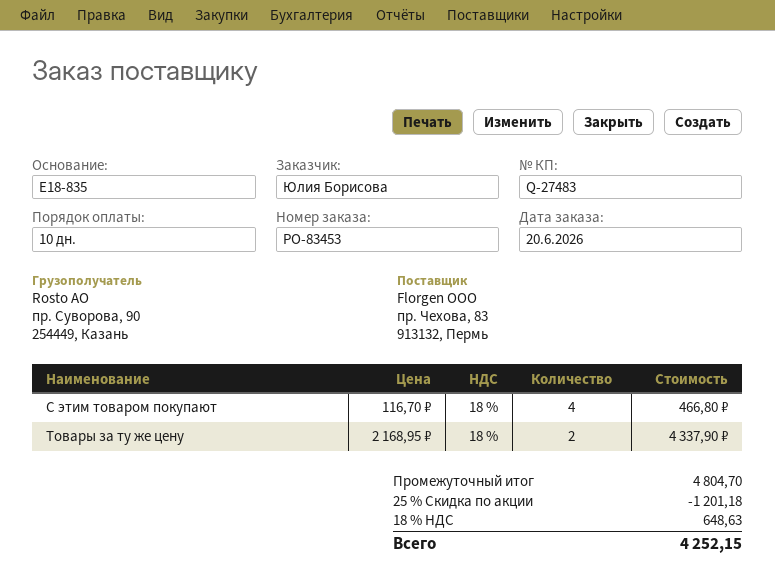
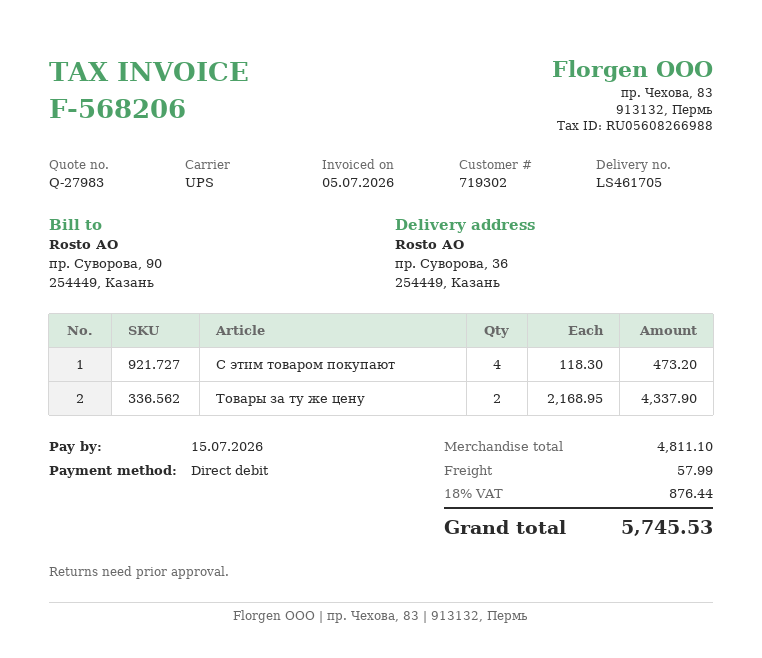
quote number: Q-27483 -> Q-27983
ship to: пр. Суворова, 90, 254449, Казань -> пр. Суворова, 36, 254449, Казань
С этим товаром покупают: 4 x 116.70 = 466.80 -> 4 x 118.30 = 473.20
subtotal: 4804.70 -> 4811.10
discount: 25% = 1201.18 -> none
shipping: none -> 57.99
tax: 18% = 648.63 -> 18% = 876.44
total: 4252.15 -> 5745.53

